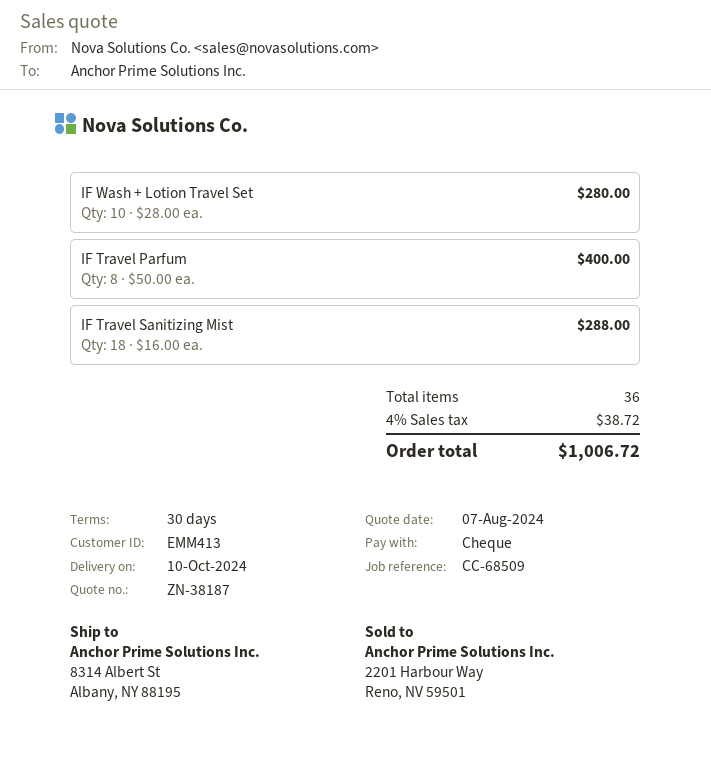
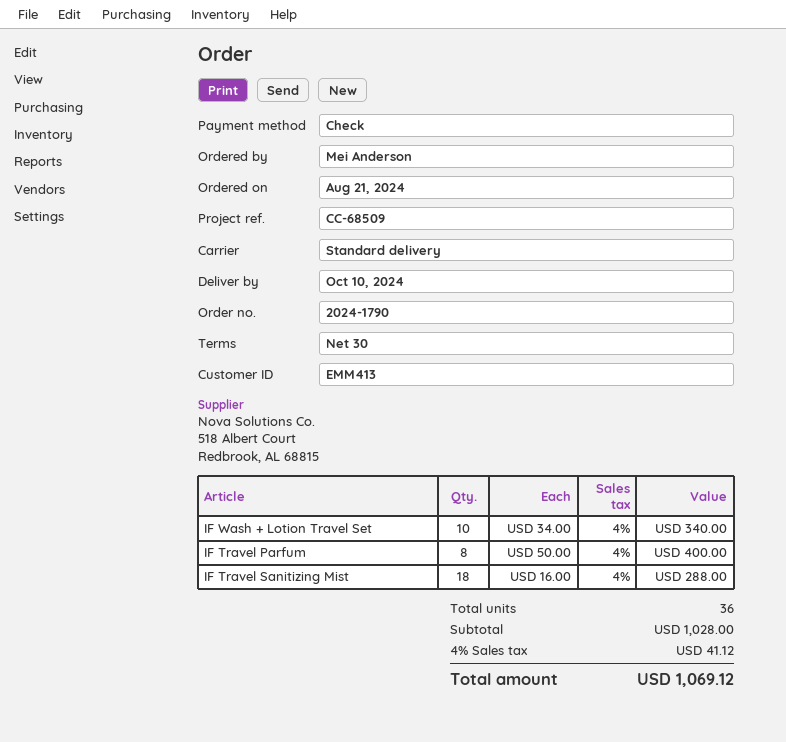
IF Wash + Lotion Travel Set: 10 x 28.00 = 280.00 -> 10 x 34.00 = 340.00
tax: 4% = 38.72 -> 4% = 41.12
total: 1006.72 -> 1069.12

